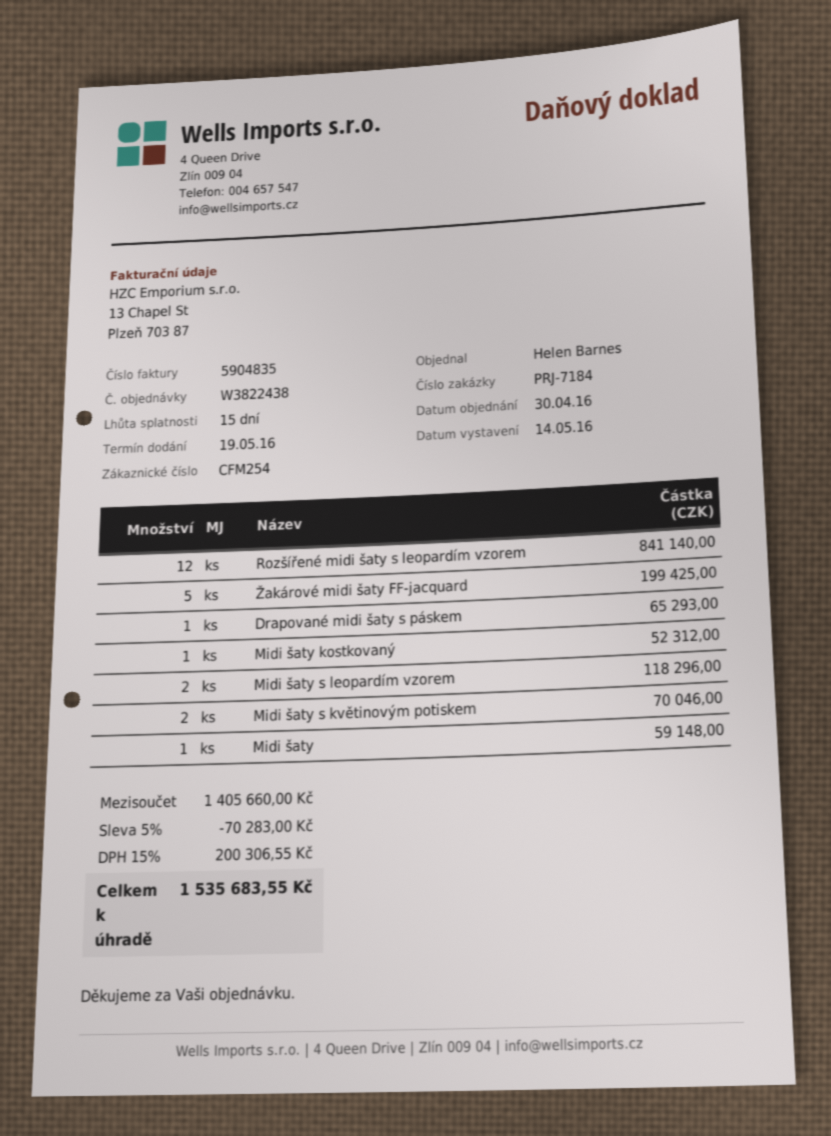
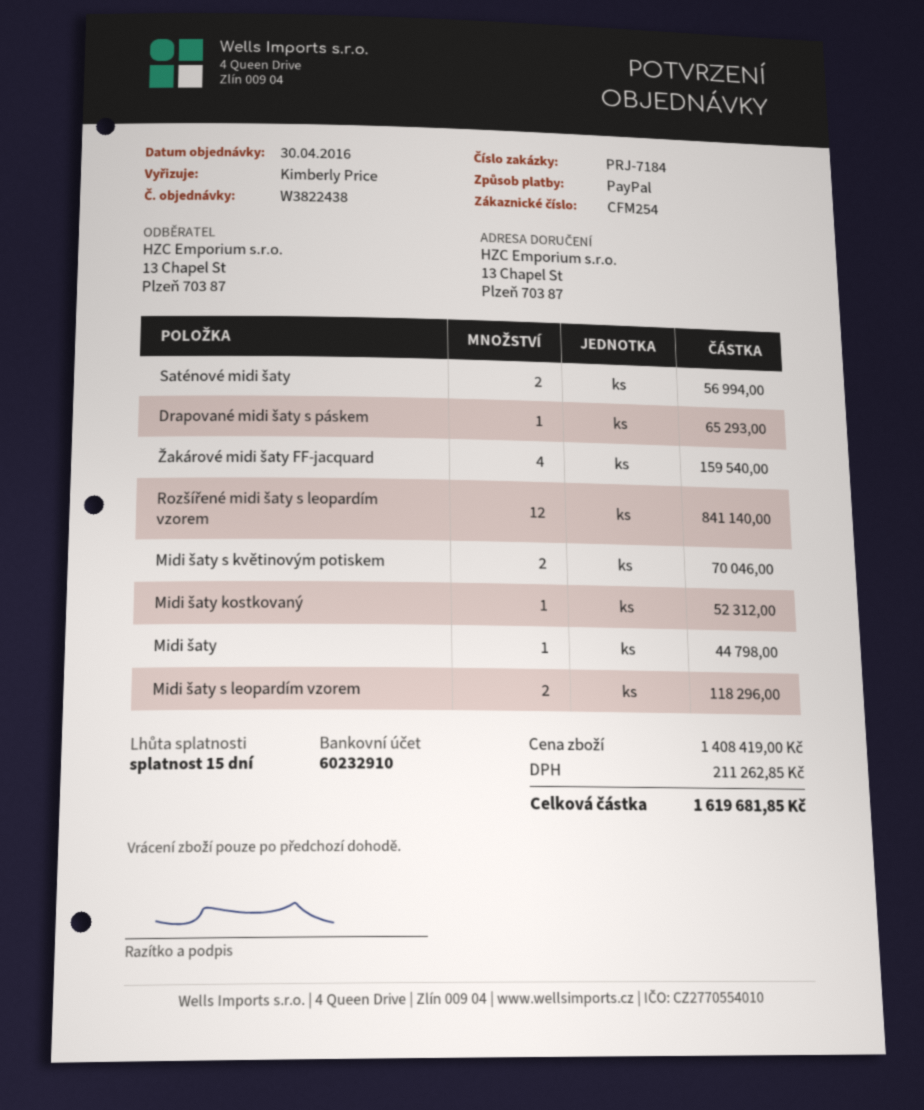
Žakárové midi šaty FF-jacquard: 5 for 199425.00 -> 4 for 159540.00
Midi šaty: 1 for 59148.00 -> 1 for 44798.00
Saténové midi šaty: none -> 2 for 56994.00
subtotal: 1405660.00 -> 1408419.00
discount: 5% = 70283.00 -> none
tax: 200306.55 -> 211262.85
total: 1535683.55 -> 1619681.85

